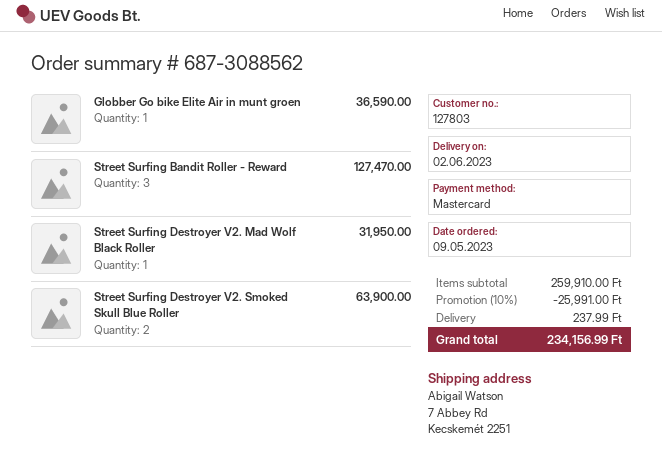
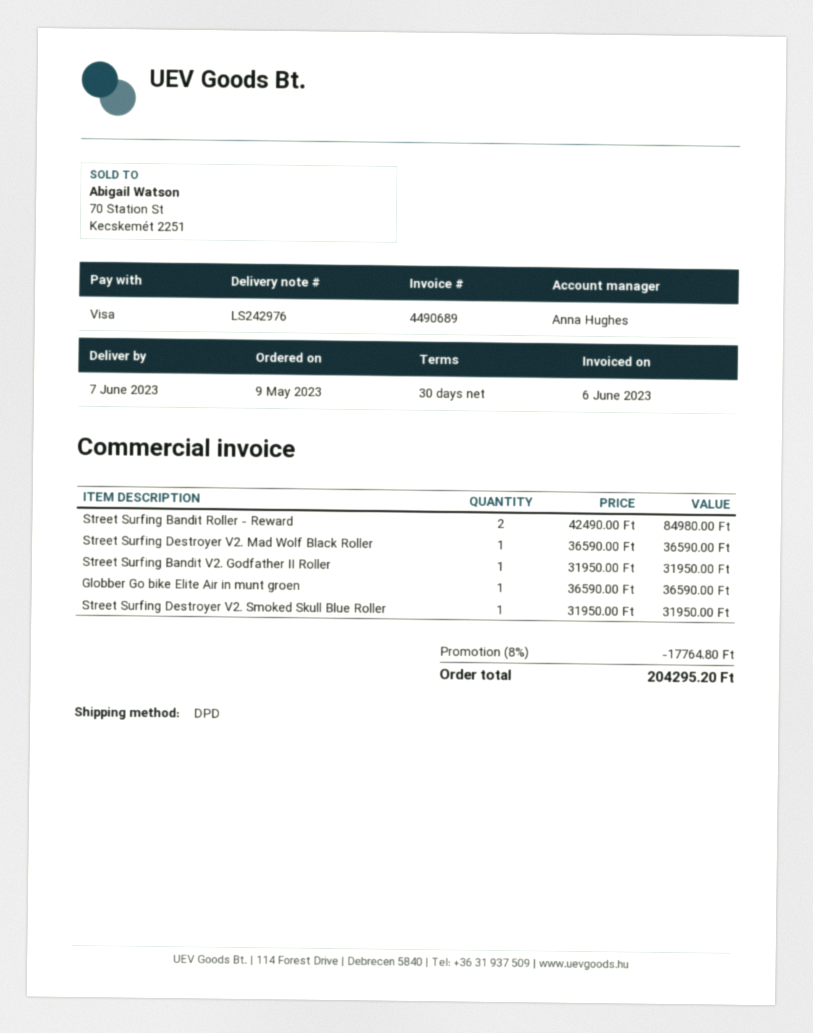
delivery date: 2023-06-02 -> 2023-06-07
payment method: Mastercard -> Visa
Street Surfing Bandit Roller - Reward: 3 for 127470.00 -> 2 for 84980.00
Street Surfing Destroyer V2. Mad Wolf Black Roller: 1 for 31950.00 -> 1 for 36590.00
Street Surfing Destroyer V2. Smoked Skull Blue Roller: 2 for 63900.00 -> 1 for 31950.00
Street Surfing Bandit V2. Godfather II Roller: none -> 1 for 31950.00
discount: 10% = 25991.00 -> 8% = 17764.80
shipping: 237.99 -> none
total: 234156.99 -> 204295.20

